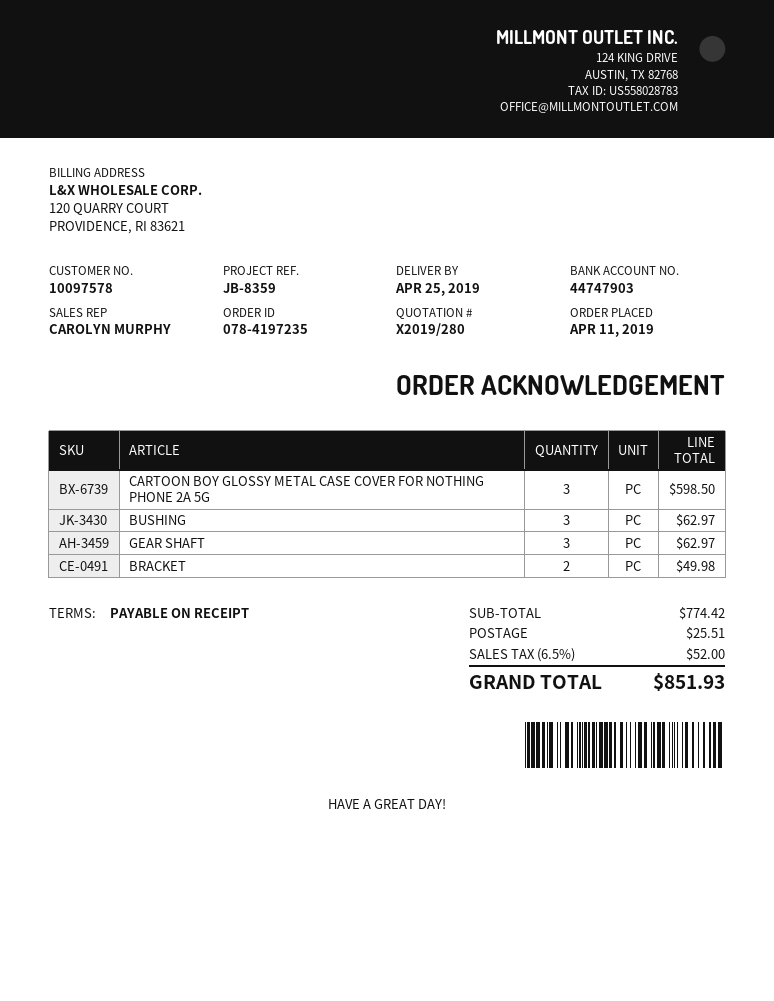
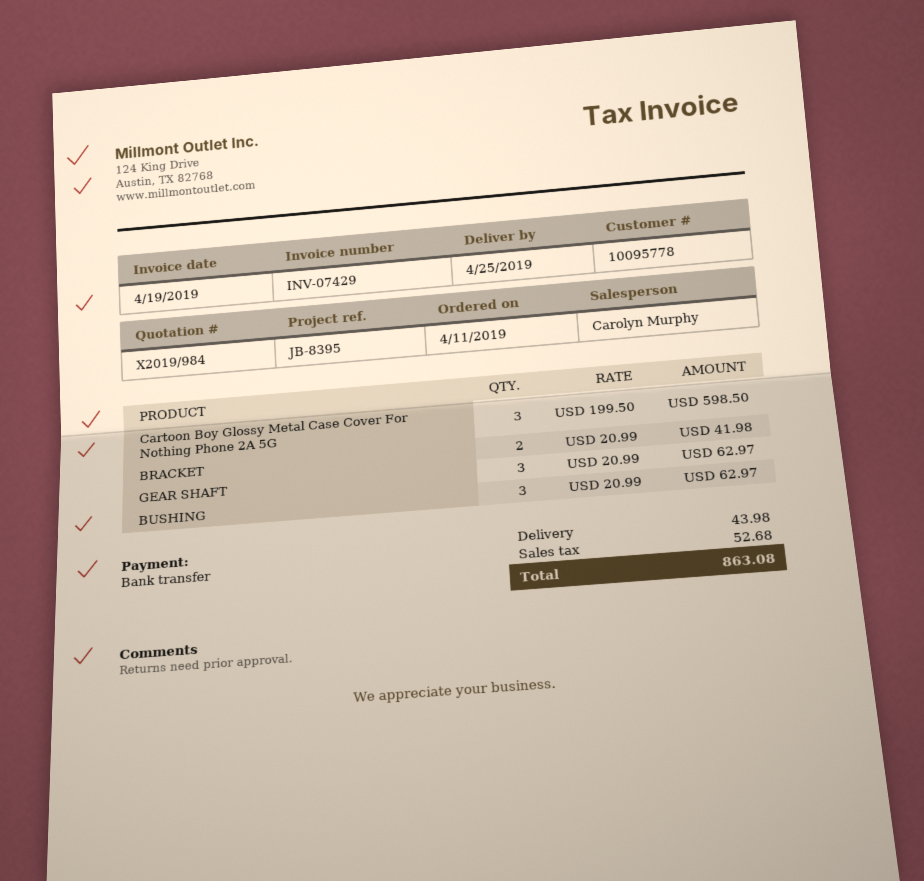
quote number: X2019/280 -> X2019/984
customer number: 10097578 -> 10095778
reference: JB-8359 -> JB-8395
BRACKET: 2 for 49.98 -> 2 for 41.98
shipping: 25.51 -> 43.98
tax: 52.00 -> 52.68
total: 851.93 -> 863.08

